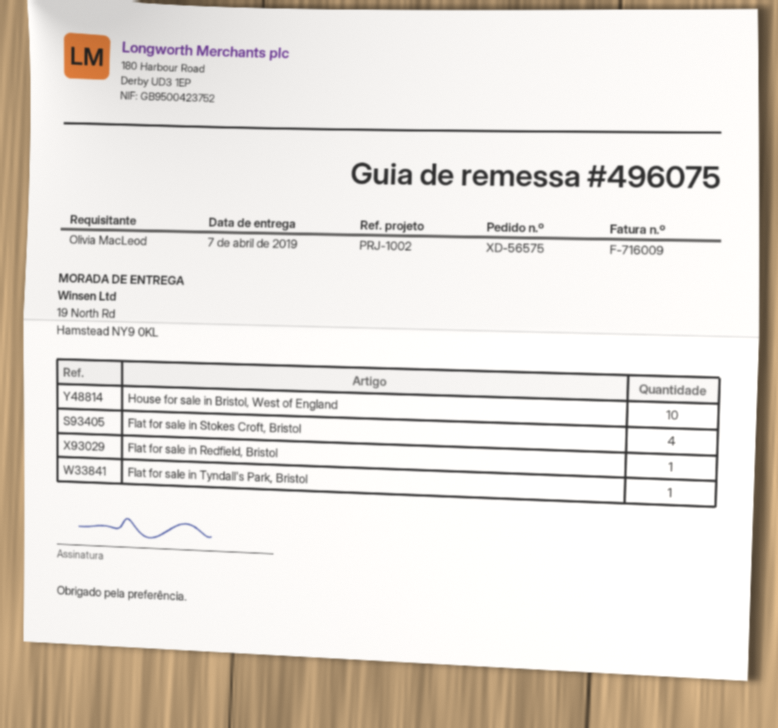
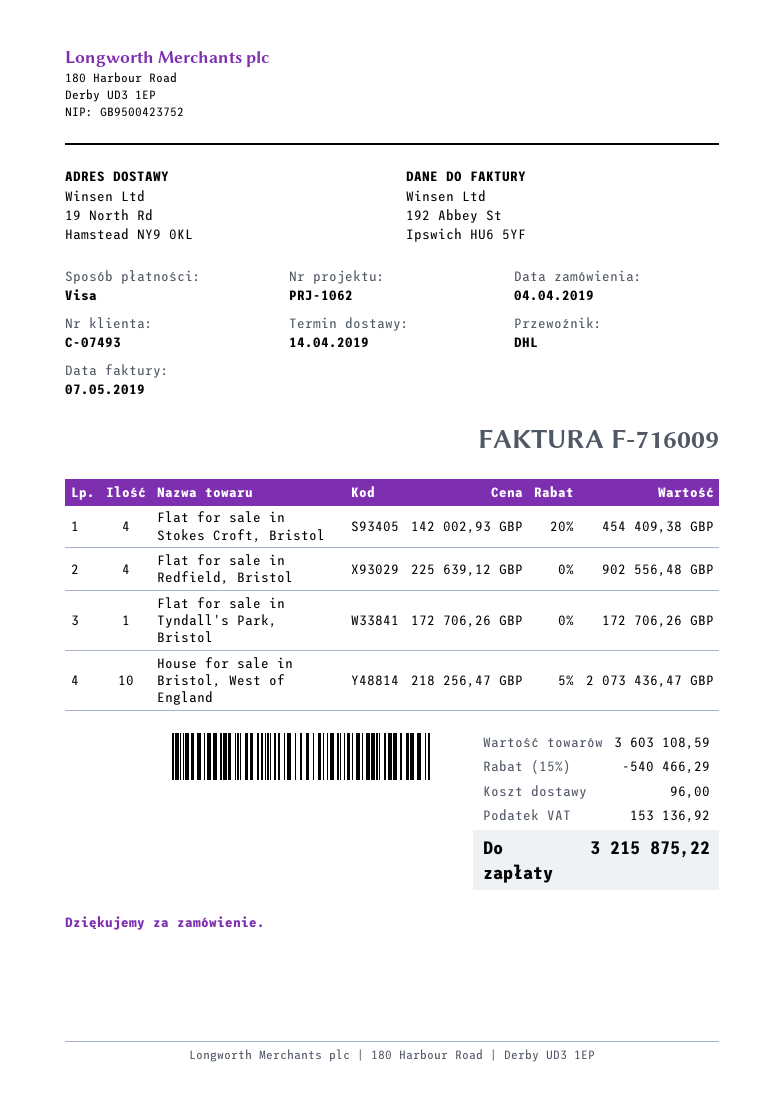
delivery date: 2019-04-07 -> 2019-04-14
reference: PRJ-1002 -> PRJ-1062
Flat for sale in Redfield, Bristol: 1 -> 4

